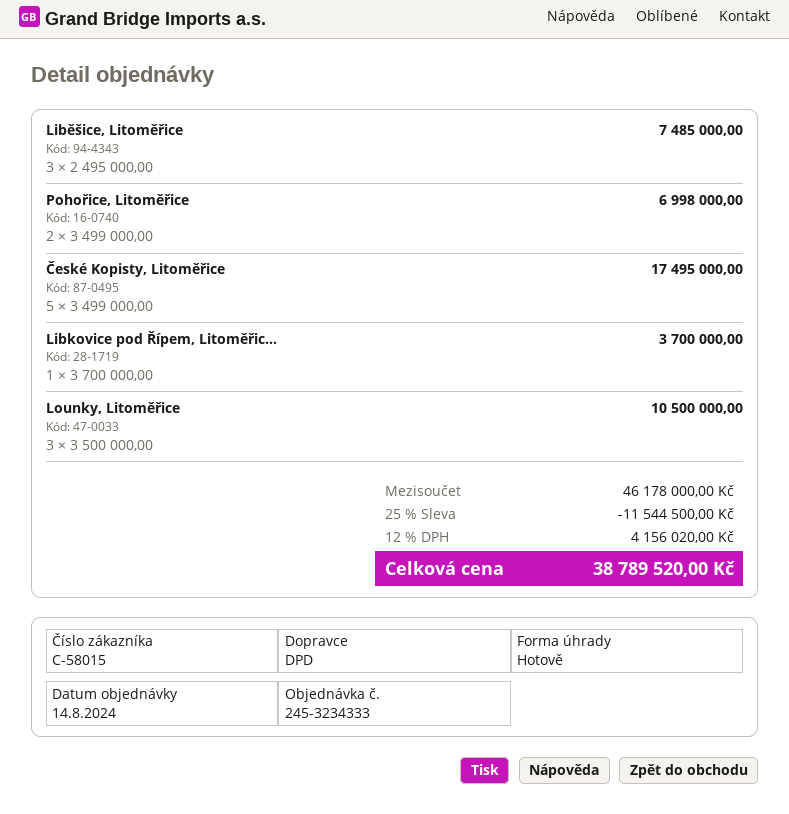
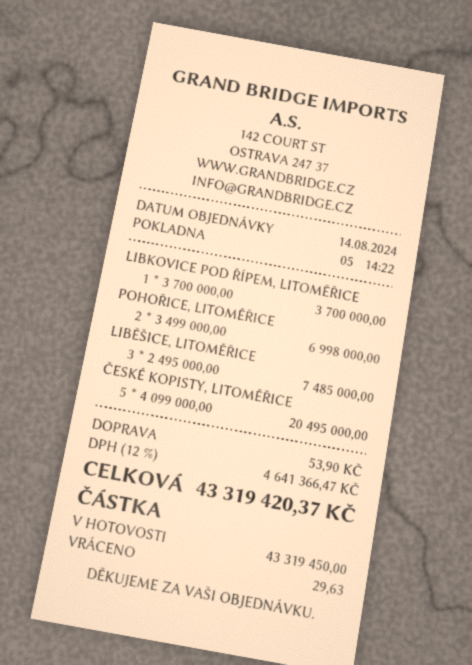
České Kopisty, Litoměřice: 5 x 3499000.00 = 17495000.00 -> 5 x 4099000.00 = 20495000.00
Lounky, Litoměřice: 3 x 3500000.00 = 10500000.00 -> none
discount: 25% = 11544500.00 -> none
shipping: none -> 53.90
tax: 12% = 4156020.00 -> 12% = 4641366.47
total: 38789520.00 -> 43319420.37

